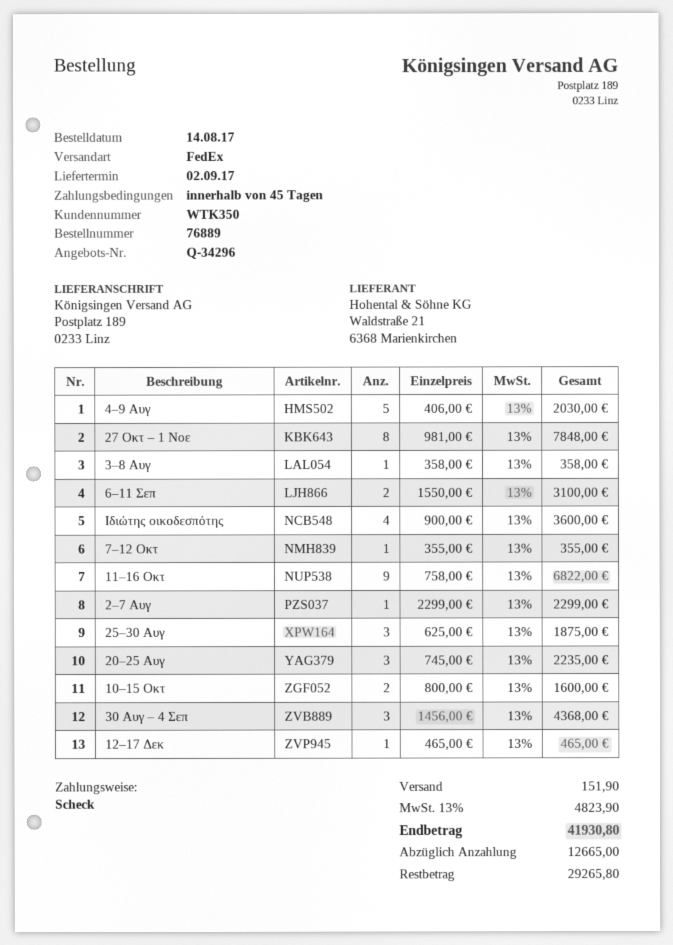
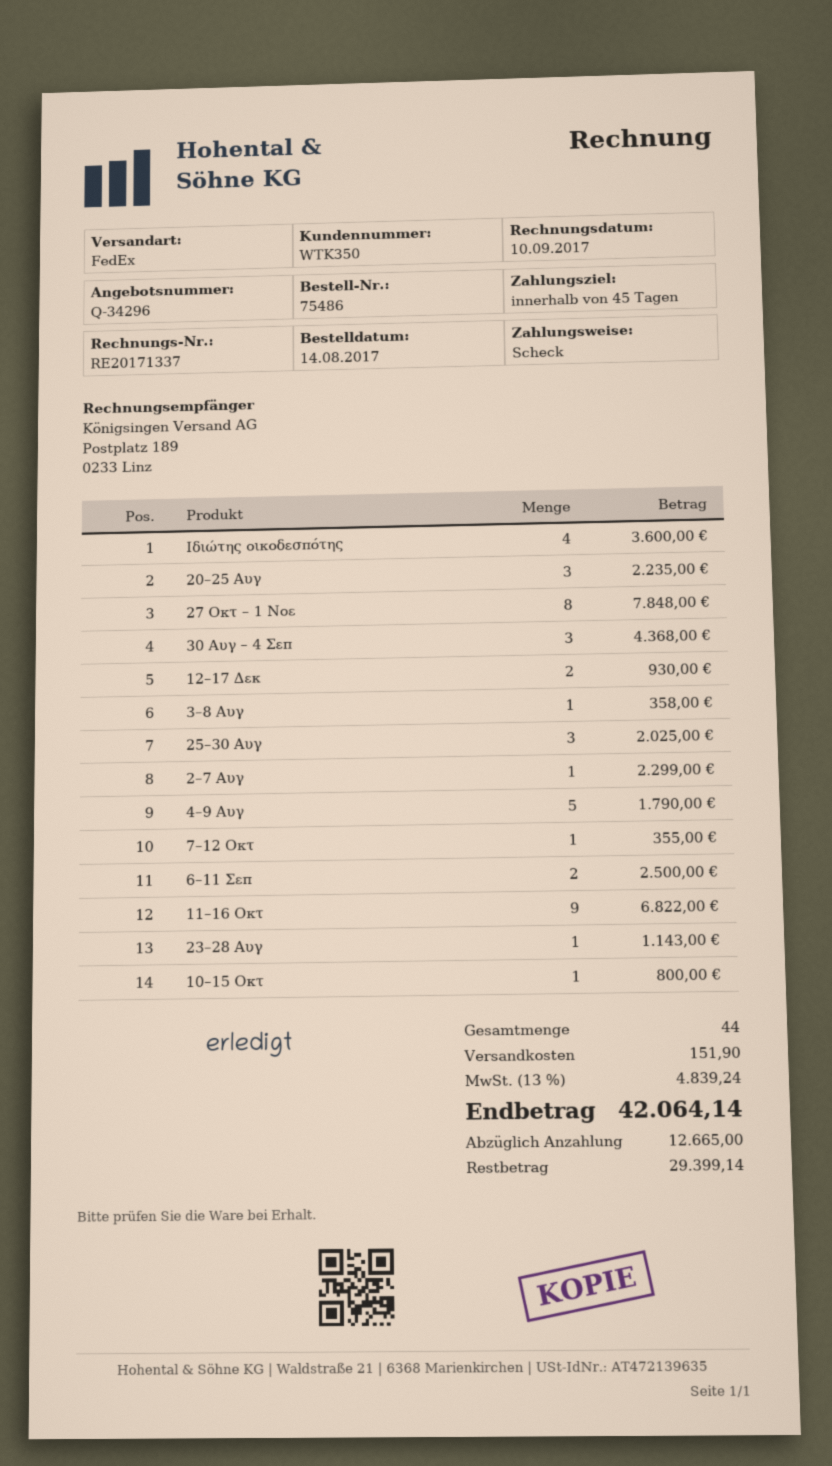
order number: 76889 -> 75486
4–9 Αυγ: 5 for 2030.00 -> 5 for 1790.00
6–11 Σεπ: 2 for 3100.00 -> 2 for 2500.00
25–30 Αυγ: 3 for 1875.00 -> 3 for 2025.00
10–15 Οκτ: 2 for 1600.00 -> 1 for 800.00
12–17 Δεκ: 1 for 465.00 -> 2 for 930.00
23–28 Αυγ: none -> 1 for 1143.00
tax: 13% = 4823.90 -> 13% = 4839.24
total: 41930.80 -> 42064.14
balance: 29265.80 -> 29399.14

